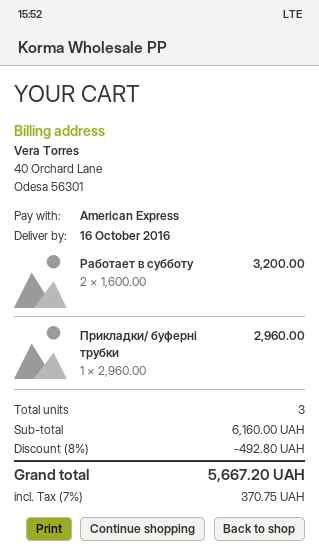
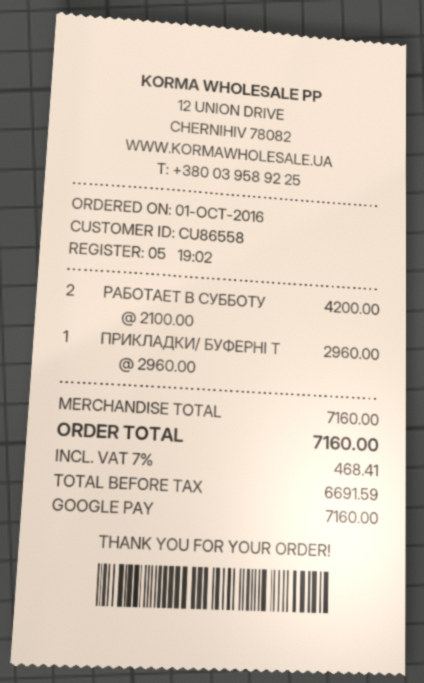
payment method: American Express -> Google Pay
Работает в субботу: 2 x 1600.00 = 3200.00 -> 2 x 2100.00 = 4200.00
subtotal: 6160.00 -> 7160.00
discount: 8% = 492.80 -> none
tax: 7% = 370.75 -> 7% = 468.41
total: 5667.20 -> 7160.00

